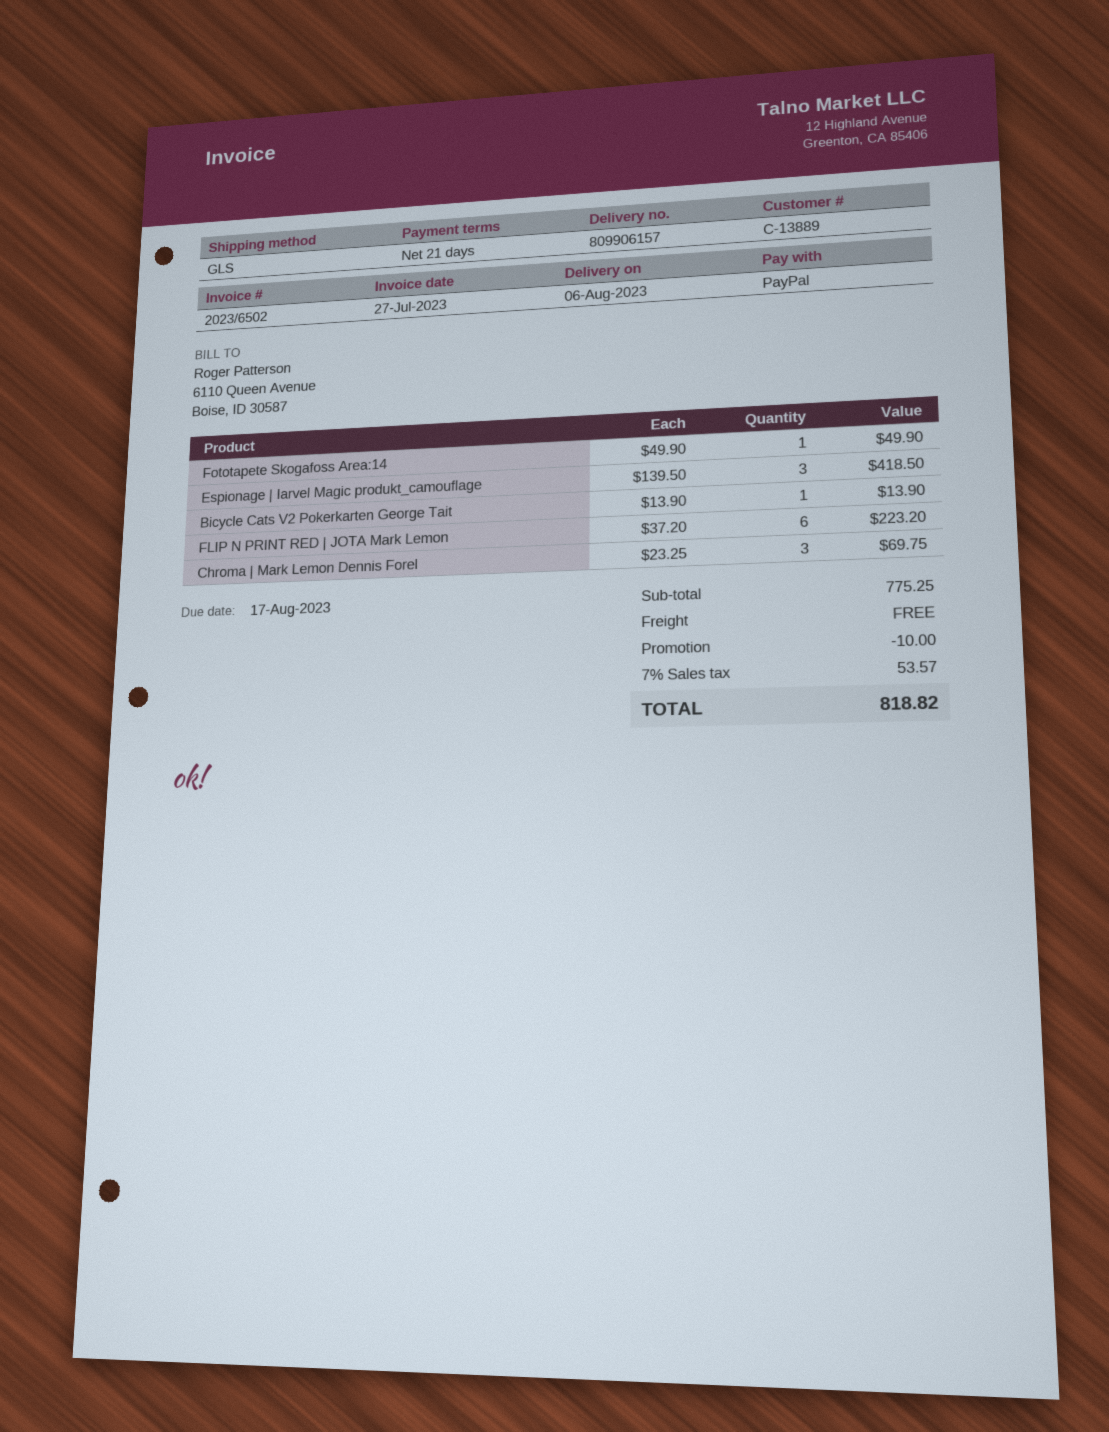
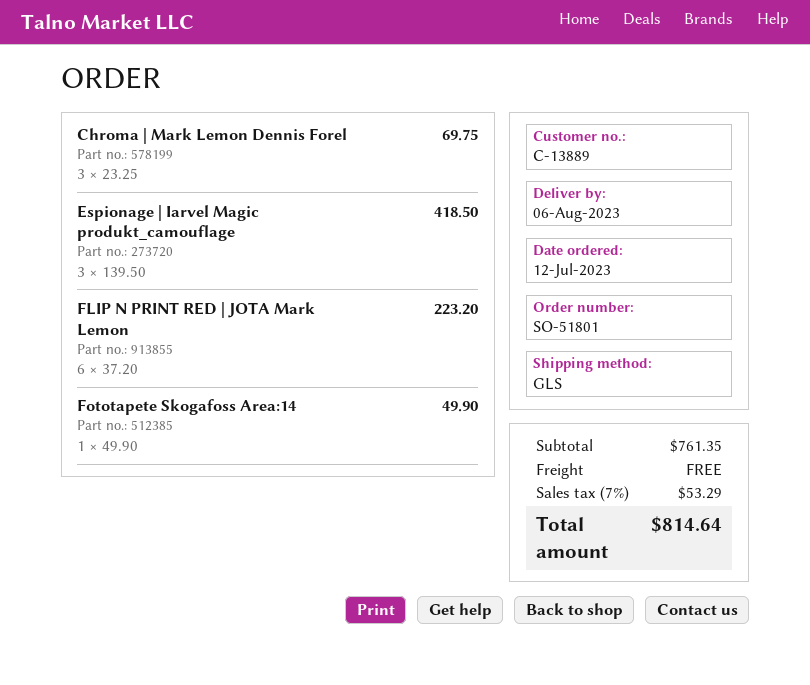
Bicycle Cats V2 Pokerkarten George Tait: 1 x 13.90 = 13.90 -> none
subtotal: 775.25 -> 761.35
discount: 10.00 -> none
tax: 7% = 53.57 -> 7% = 53.29
total: 818.82 -> 814.64

